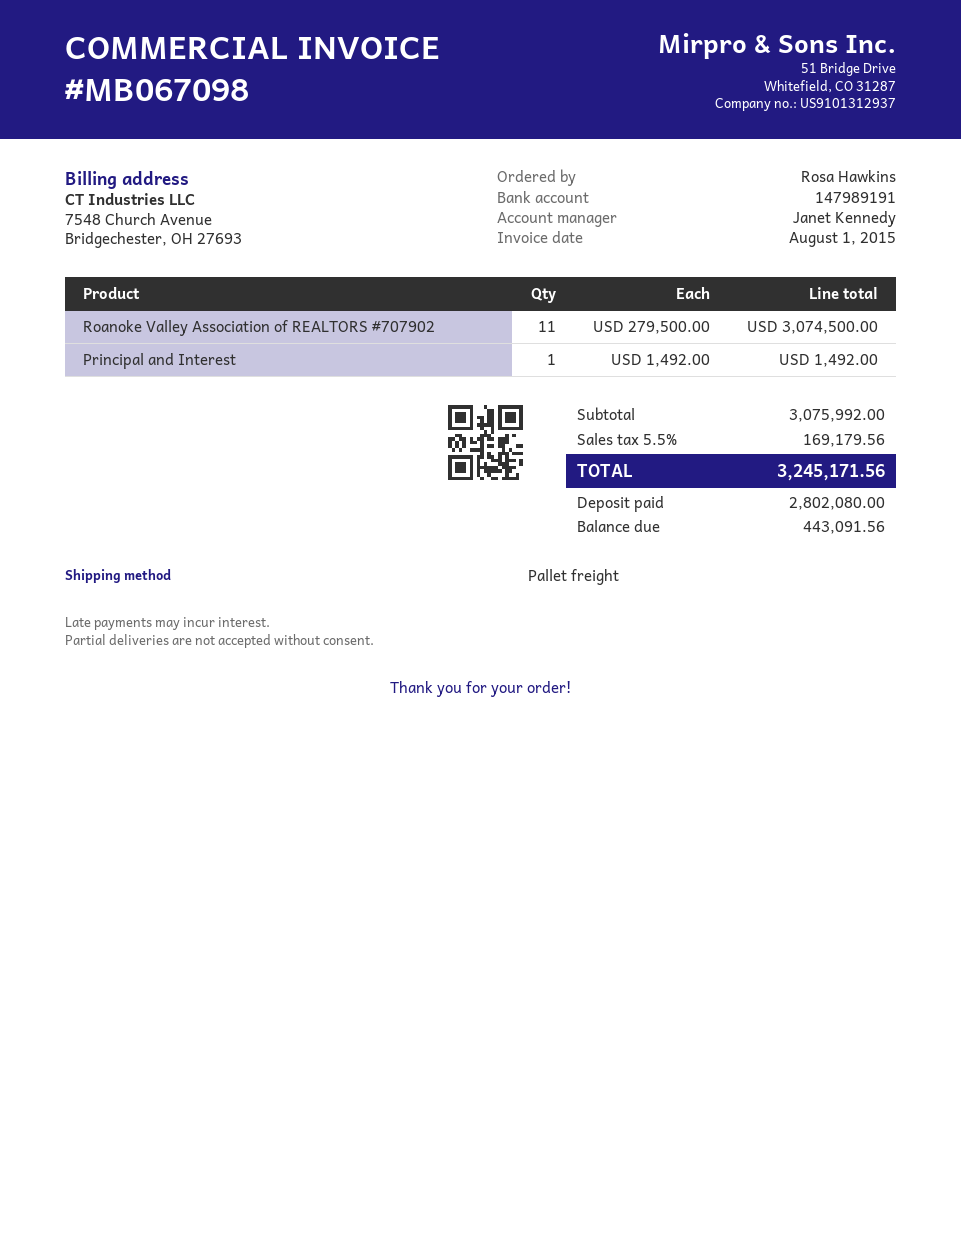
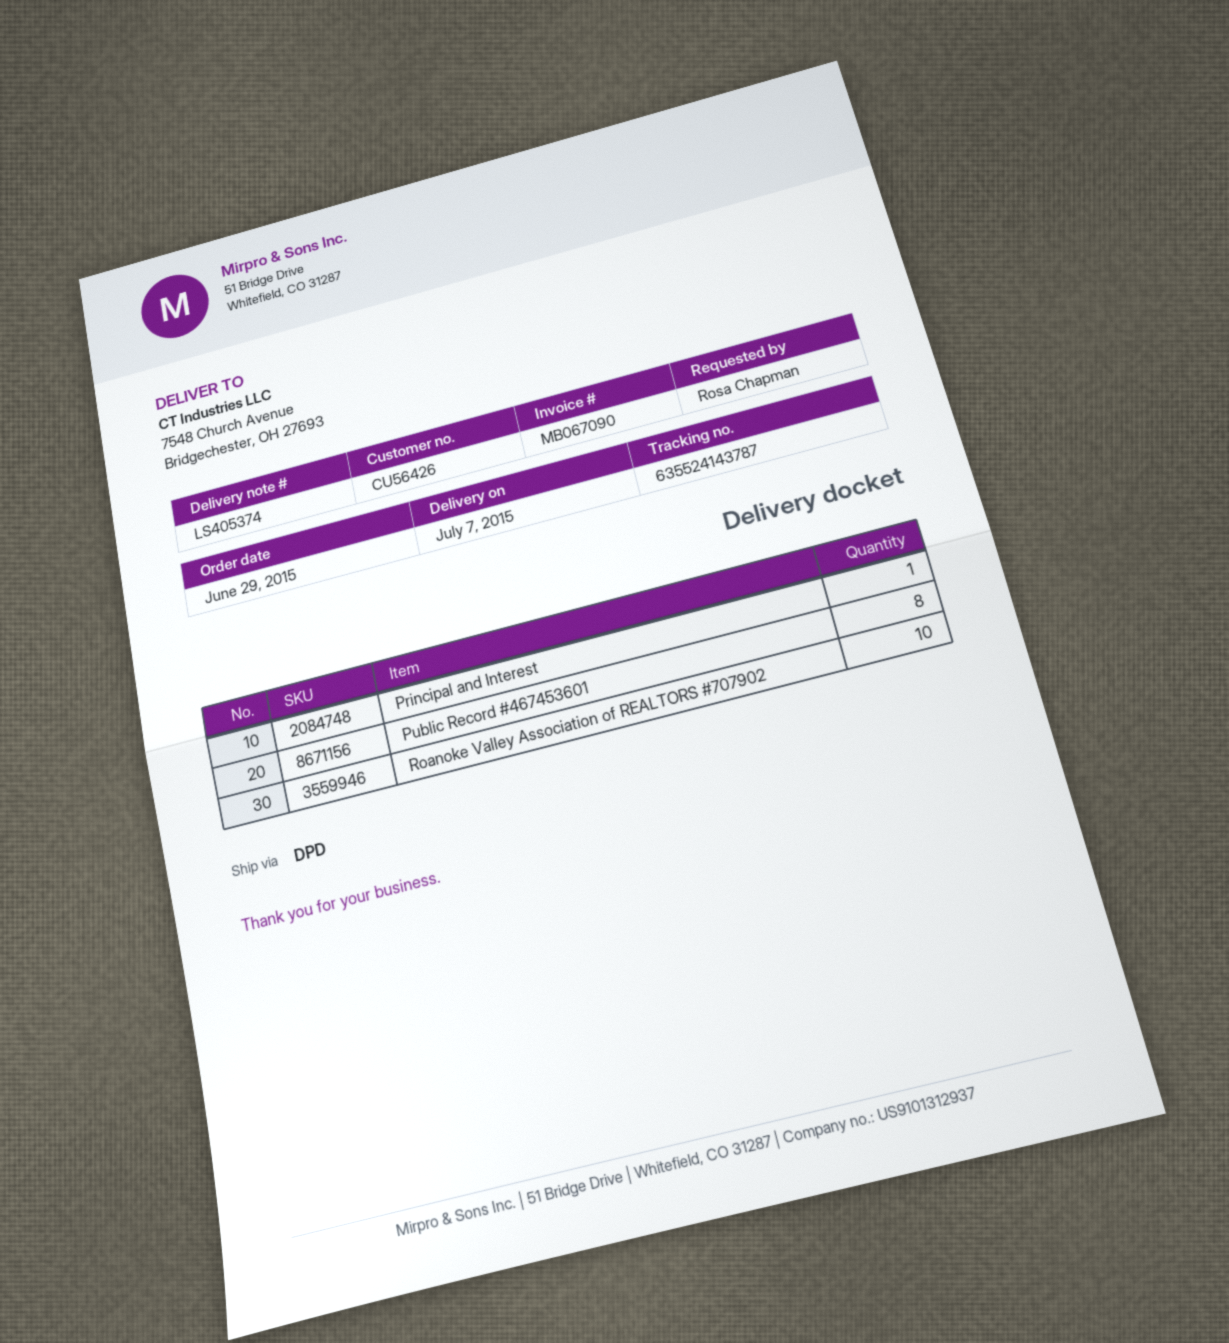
invoice number: MB067098 -> MB067090
ordered by: Rosa Hawkins -> Rosa Chapman
shipping method: pallet freight -> DPD
Roanoke Valley Association of REALTORS #707902: 11 -> 10
Public Record #467453601: none -> 8

